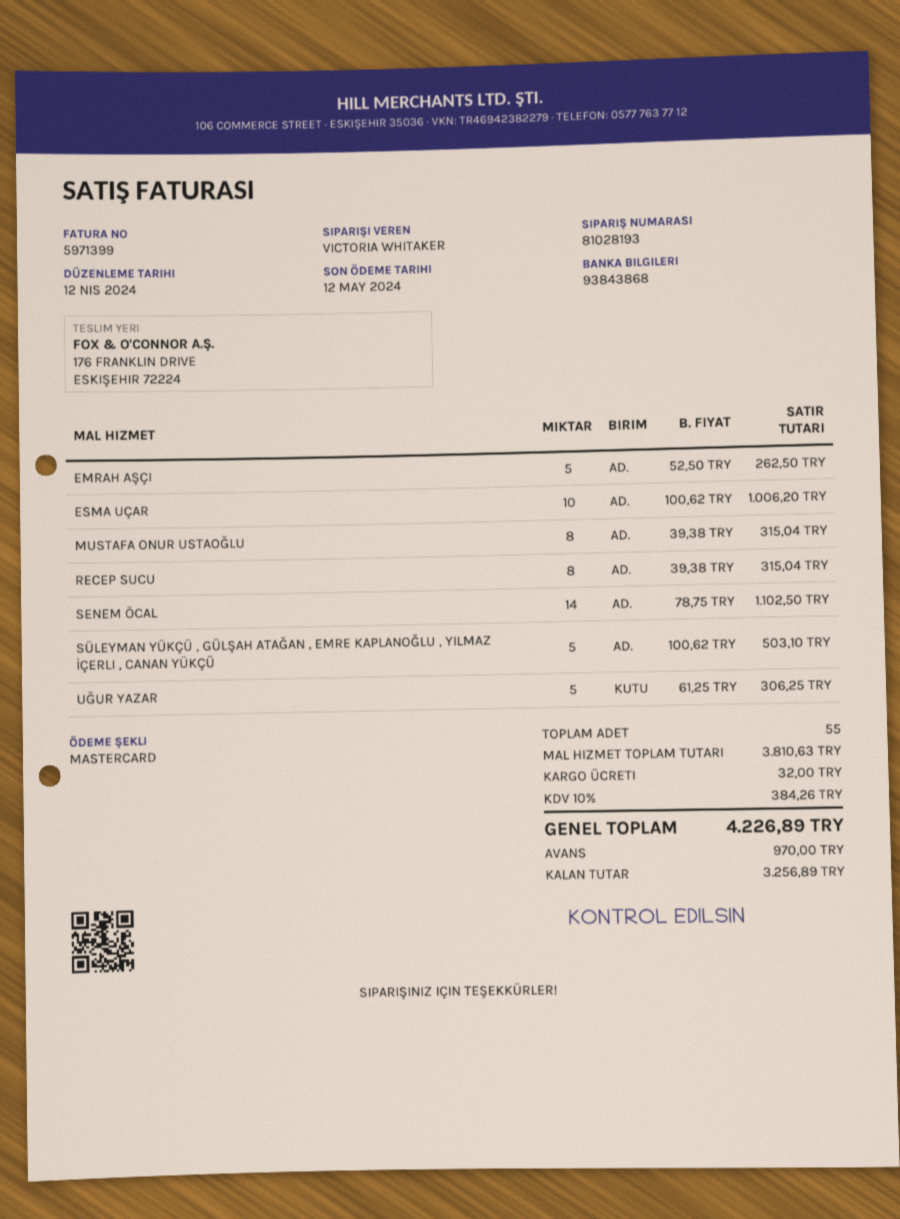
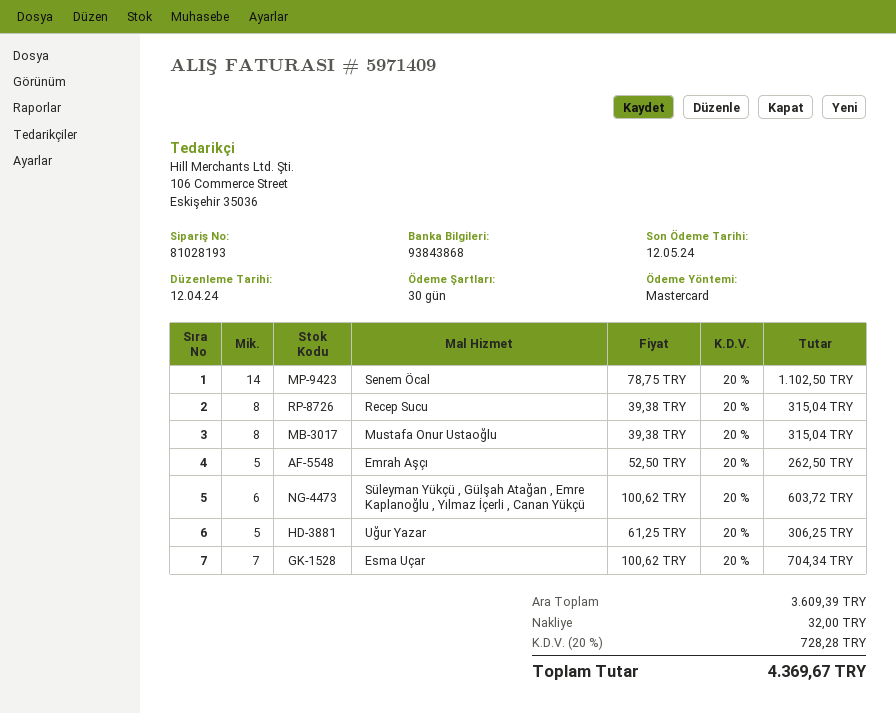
invoice number: 5971399 -> 5971409
ESMA UÇAR: 10 x 100.62 = 1006.20 -> 7 x 100.62 = 704.34
SÜLEYMAN YÜKÇÜ , GÜLŞAH ATAĞAN , EMRE KAPLANOĞLU , YILMAZ İÇERLI , CANAN YÜKÇÜ: 5 x 100.62 = 503.10 -> 6 x 100.62 = 603.72
subtotal: 3810.63 -> 3609.39
tax: 10% = 384.26 -> 20% = 728.28
total: 4226.89 -> 4369.67

